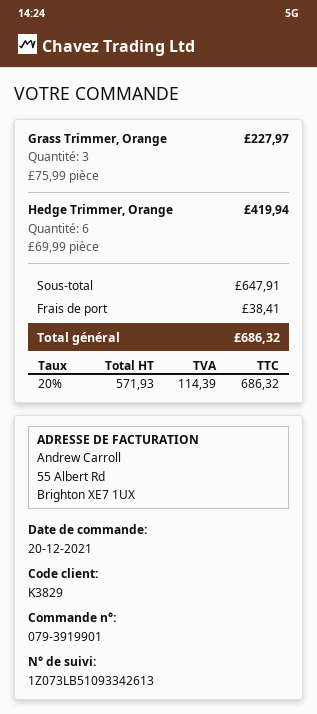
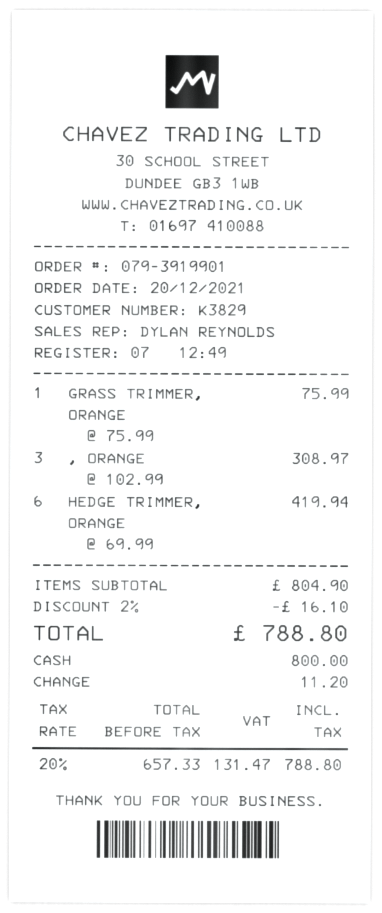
Grass Trimmer, Orange: 3 x 75.99 = 227.97 -> 1 x 75.99 = 75.99
, ORANGE: none -> 3 x 102.99 = 308.97
subtotal: 647.91 -> 804.90
discount: none -> 2% = 16.10
shipping: 38.41 -> none
net: 571.93 -> 657.33
tax: 20% = 114.39 -> 20% = 131.47
total: 686.32 -> 788.80

